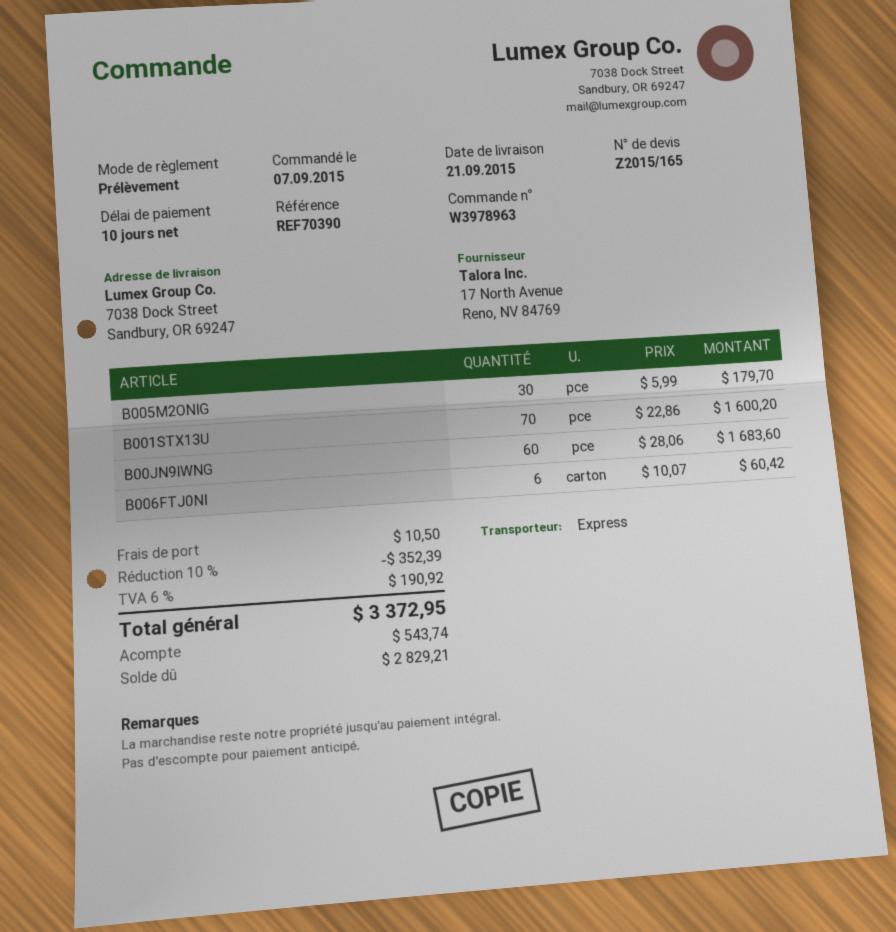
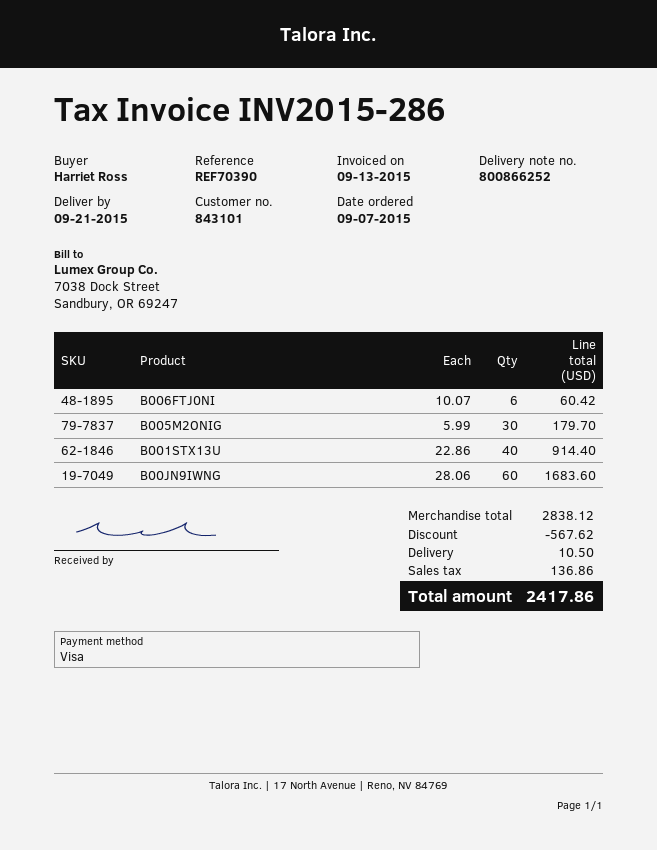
payment method: direct debit -> Visa
B001STX13U: 70 x 22.86 = 1600.20 -> 40 x 22.86 = 914.40
discount: 352.39 -> 567.62
tax: 190.92 -> 136.86
total: 3372.95 -> 2417.86

